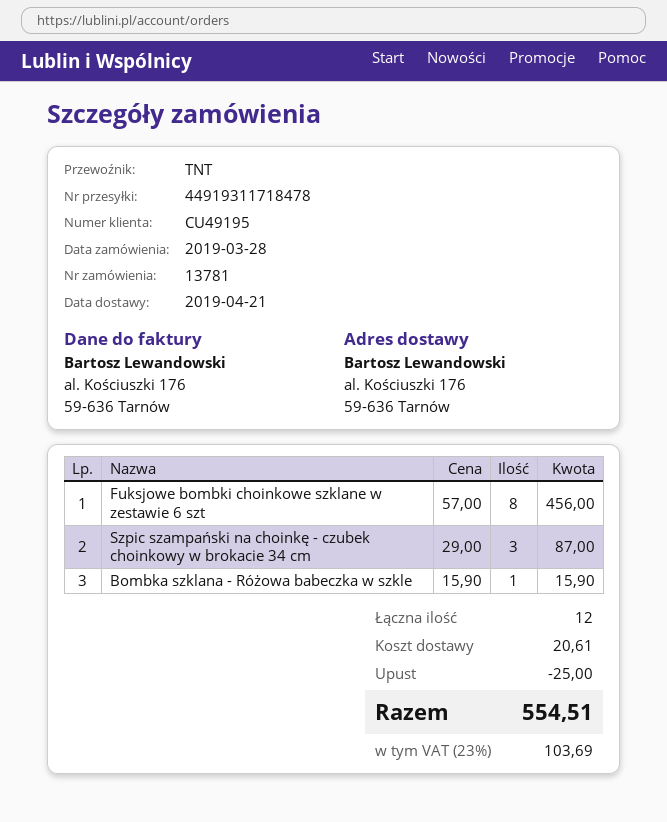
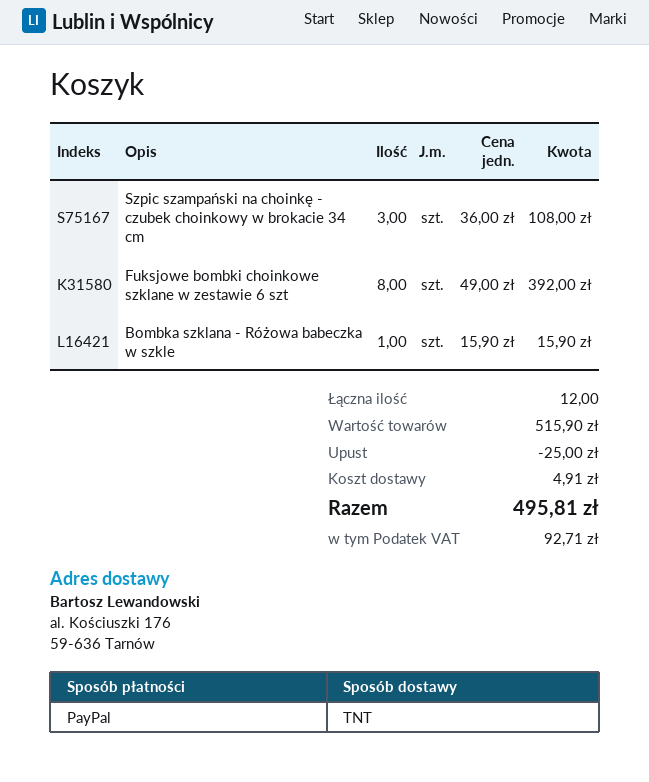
Fuksjowe bombki choinkowe szklane w zestawie 6 szt: 8 x 57.00 = 456.00 -> 8 x 49.00 = 392.00
Szpic szampański na choinkę - czubek choinkowy w brokacie 34 cm: 3 x 29.00 = 87.00 -> 3 x 36.00 = 108.00
shipping: 20.61 -> 4.91
tax: 103.69 -> 92.71
total: 554.51 -> 495.81

